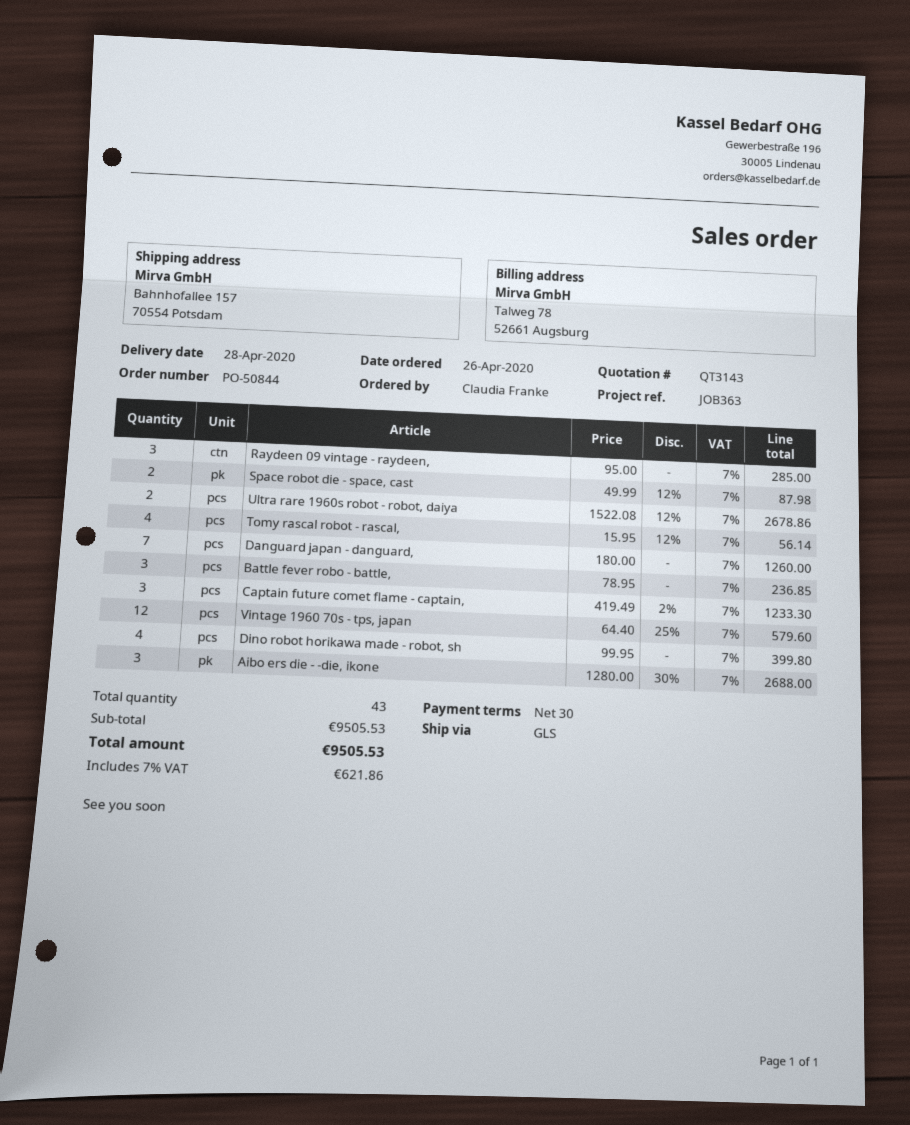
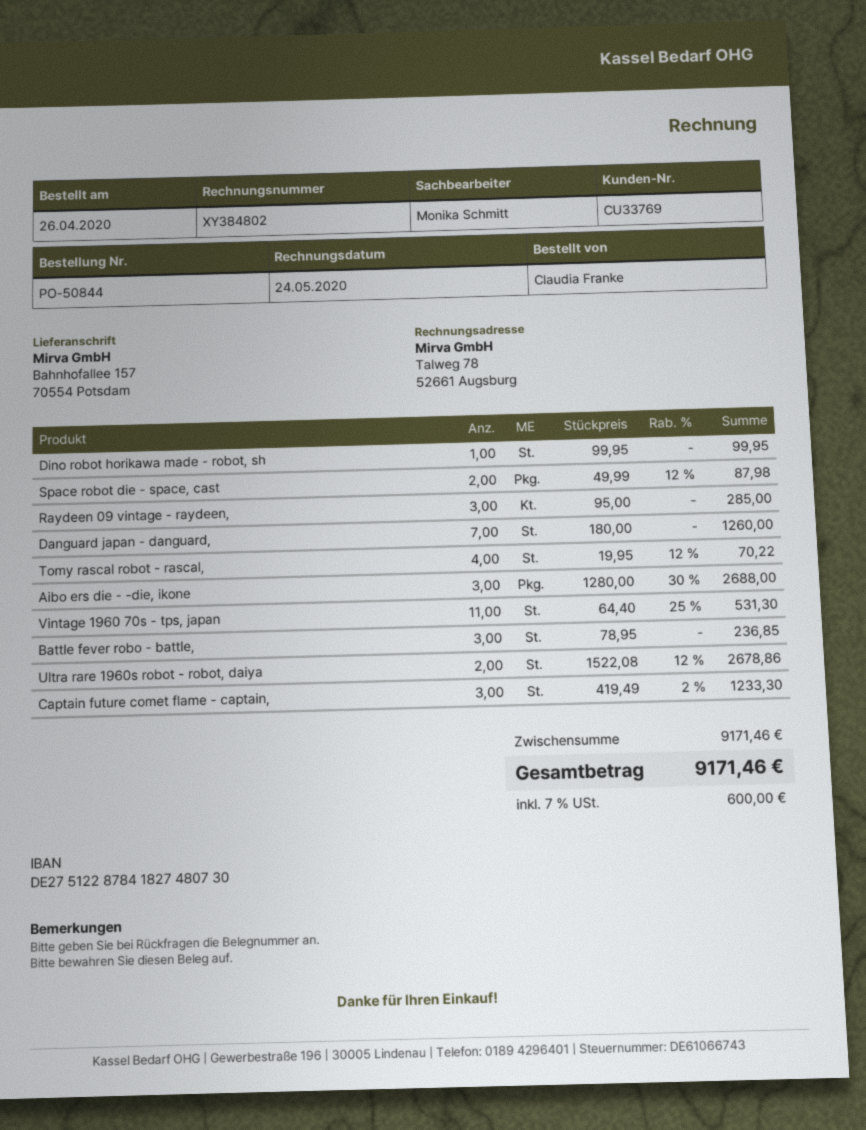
Tomy rascal robot - rascal,: 4 x 15.95 - 12% = 56.14 -> 4 x 19.95 - 12% = 70.22
Vintage 1960 70s - tps, japan: 12 x 64.40 - 25% = 579.60 -> 11 x 64.40 - 25% = 531.30
Dino robot horikawa made - robot, sh: 4 x 99.95 = 399.80 -> 1 x 99.95 = 99.95
subtotal: 9505.53 -> 9171.46
tax: 7% = 621.86 -> 7% = 600.00
total: 9505.53 -> 9171.46

